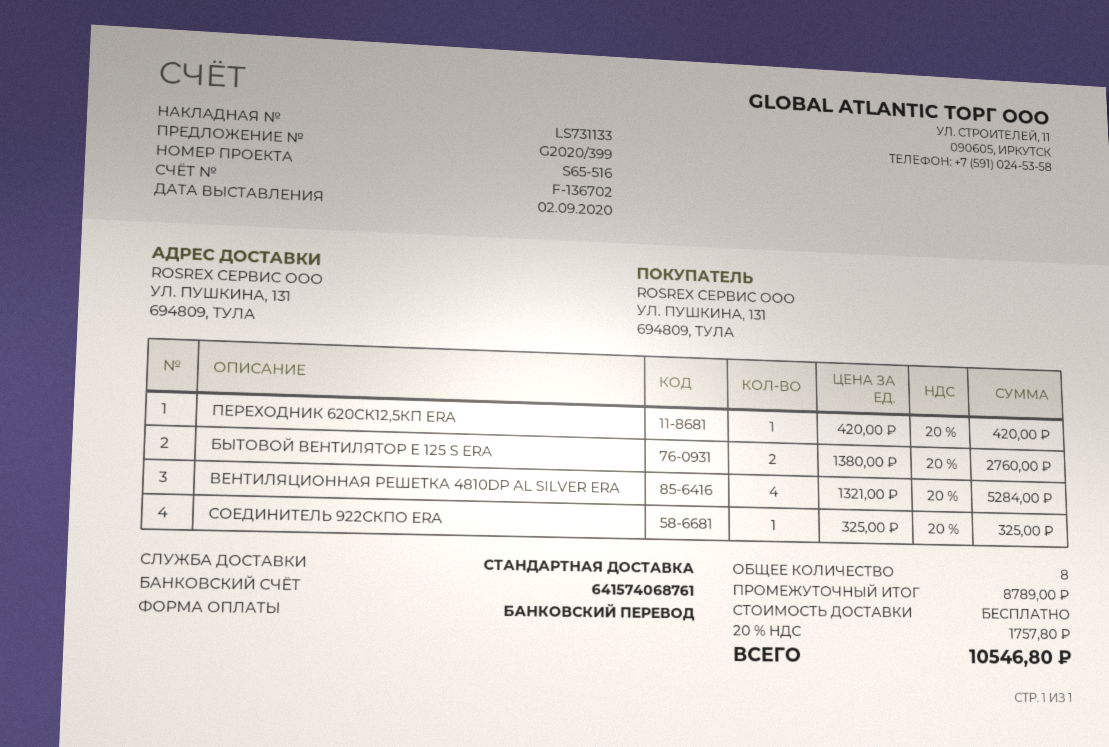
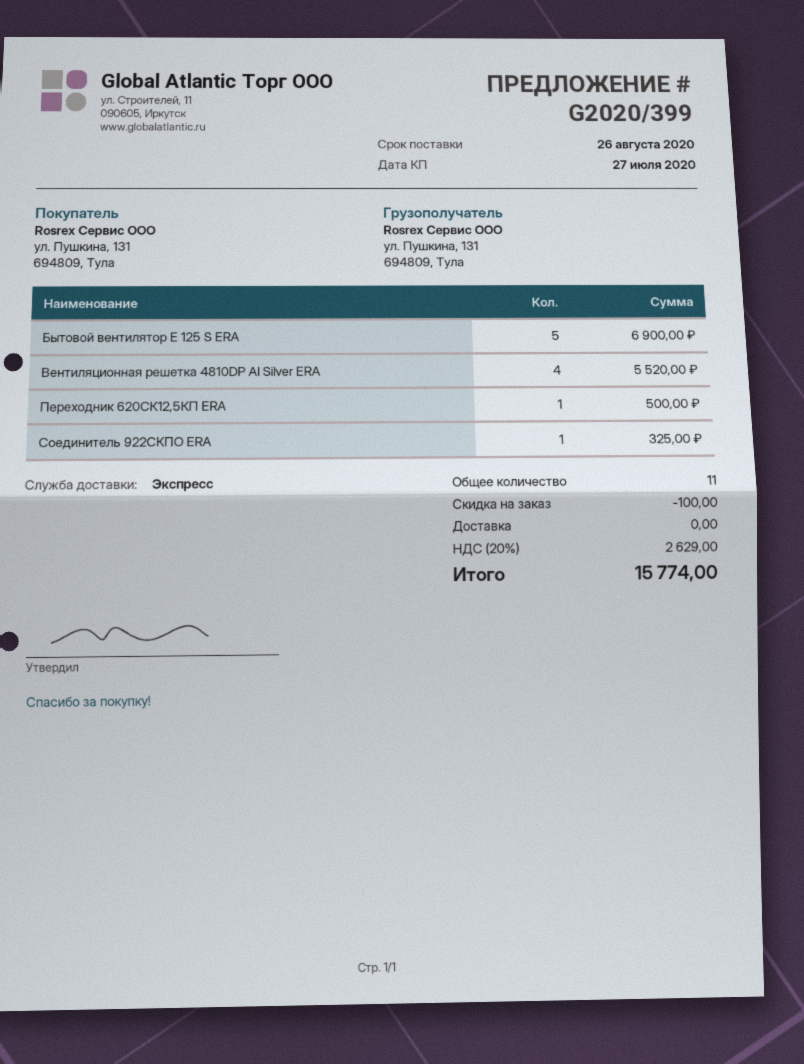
shipping method: standard -> express
ПЕРЕХОДНИК 620СК12,5КП ERA: 1 for 420.00 -> 1 for 500.00
БЫТОВОЙ ВЕНТИЛЯТОР E 125 S ERA: 2 for 2760.00 -> 5 for 6900.00
ВЕНТИЛЯЦИОННАЯ РЕШЕТКА 4810DP AL SILVER ERA: 4 for 5284.00 -> 4 for 5520.00
total quantity: 8 -> 11
discount: none -> 100.00
tax: 20% = 1757.80 -> 20% = 2629.00
total: 10546.80 -> 15774.00

